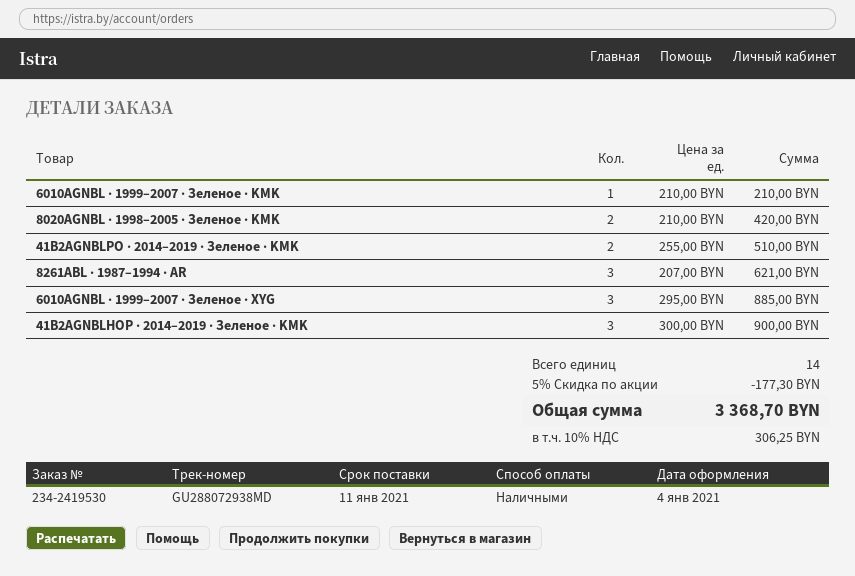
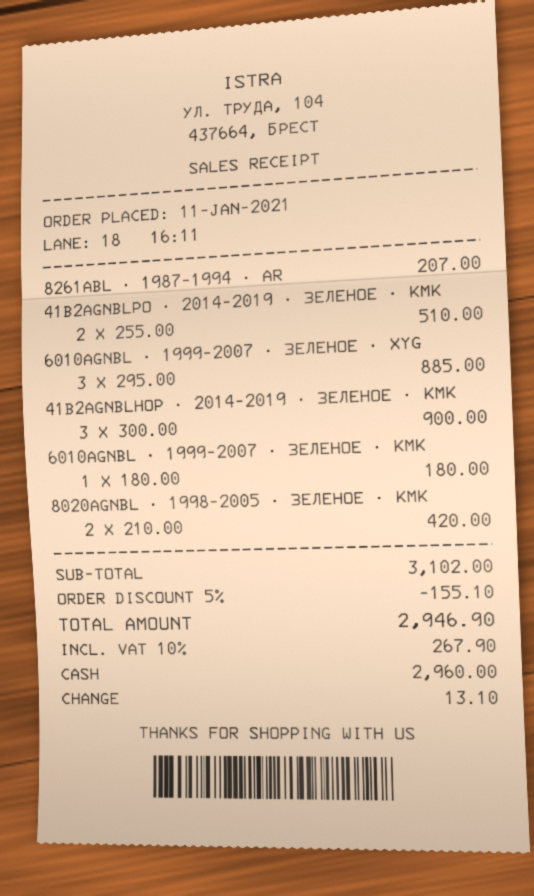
order date: 2021-01-04 -> 2021-01-11
6010AGNBL · 1999–2007 · Зеленое · KMK: 1 x 210.00 = 210.00 -> 1 x 180.00 = 180.00
8261ABL · 1987–1994 · AR: 3 x 207.00 = 621.00 -> 1 x 207.00 = 207.00
discount: 5% = 177.30 -> 5% = 155.10
tax: 10% = 306.25 -> 10% = 267.90
total: 3368.70 -> 2946.90

